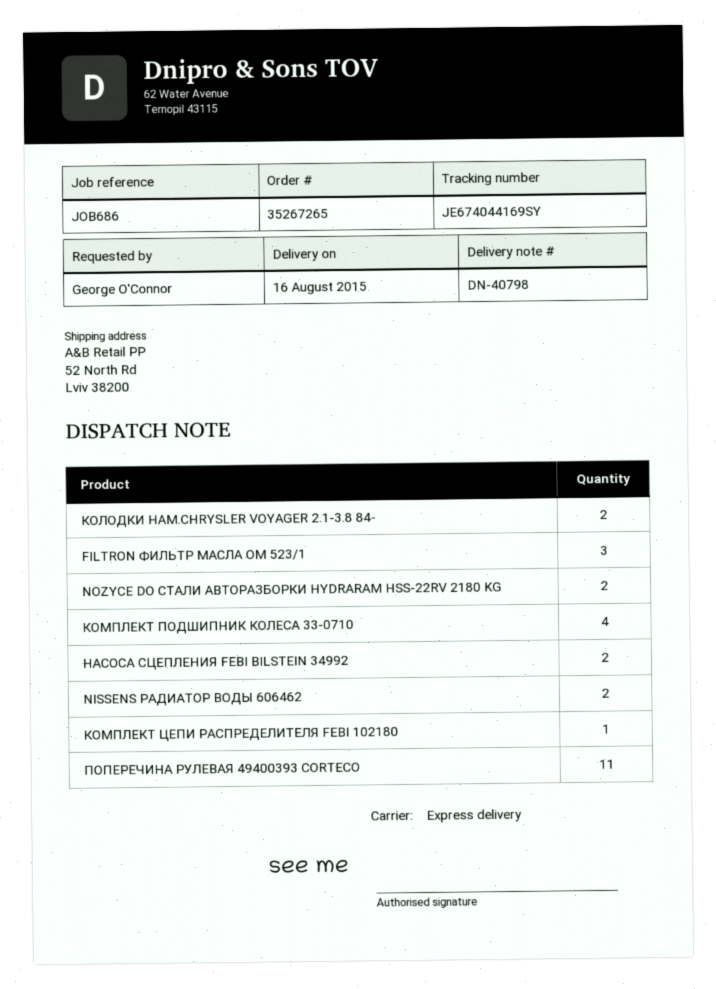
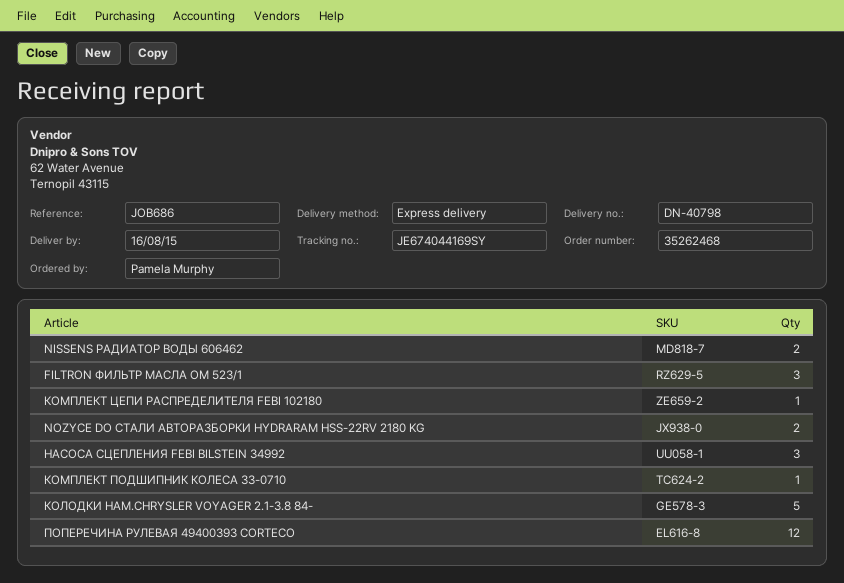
order number: 35267265 -> 35262468
ordered by: George O'Connor -> Pamela Murphy
КОЛОДКИ HAM.CHRYSLER VOYAGER 2.1-3.8 84-: 2 -> 5
КОМПЛЕКТ ПОДШИПНИК КОЛЕСА 33-0710: 4 -> 1
НАСОСА СЦЕПЛЕНИЯ FEBI BILSTEIN 34992: 2 -> 3
ПОПЕРЕЧИНА РУЛЕВАЯ 49400393 CORTECO: 11 -> 12

